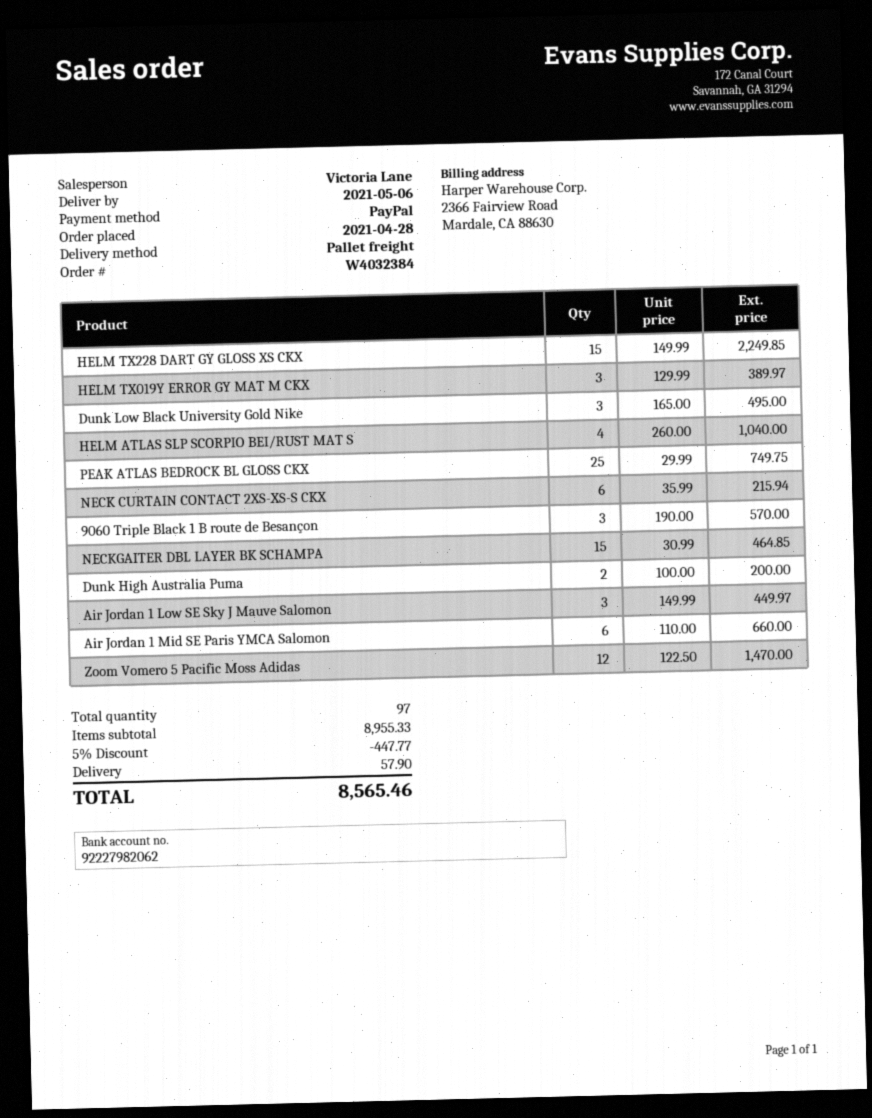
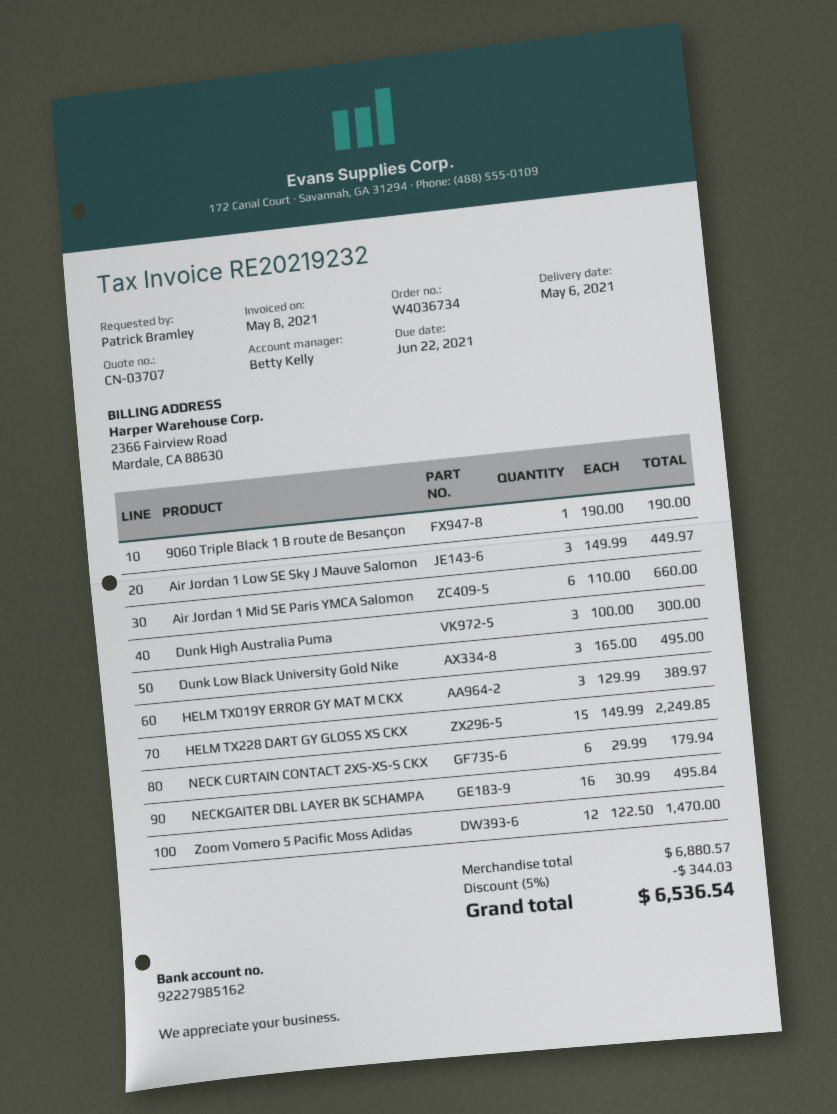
order number: W4032384 -> W4036734
sales rep: Victoria Lane -> Betty Kelly
bank account: 92227982062 -> 92227985162
HELM ATLAS SLP SCORPIO BEI/RUST MAT S: 4 x 260.00 = 1040.00 -> none
PEAK ATLAS BEDROCK BL GLOSS CKX: 25 x 29.99 = 749.75 -> none
NECK CURTAIN CONTACT 2XS-XS-S CKX: 6 x 35.99 = 215.94 -> 6 x 29.99 = 179.94
9060 Triple Black 1 B route de Besançon: 3 x 190.00 = 570.00 -> 1 x 190.00 = 190.00
NECKGAITER DBL LAYER BK SCHAMPA: 15 x 30.99 = 464.85 -> 16 x 30.99 = 495.84
Dunk High Australia Puma: 2 x 100.00 = 200.00 -> 3 x 100.00 = 300.00
subtotal: 8955.33 -> 6880.57
discount: 5% = 447.77 -> 5% = 344.03
shipping: 57.90 -> none
total: 8565.46 -> 6536.54

